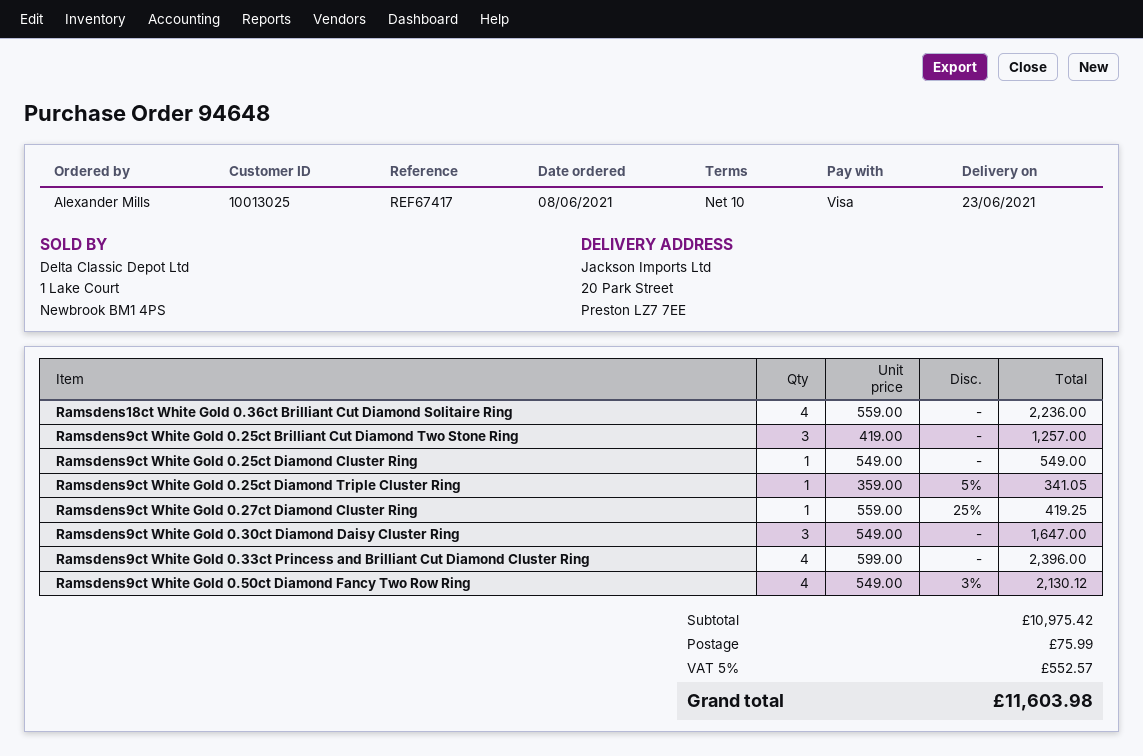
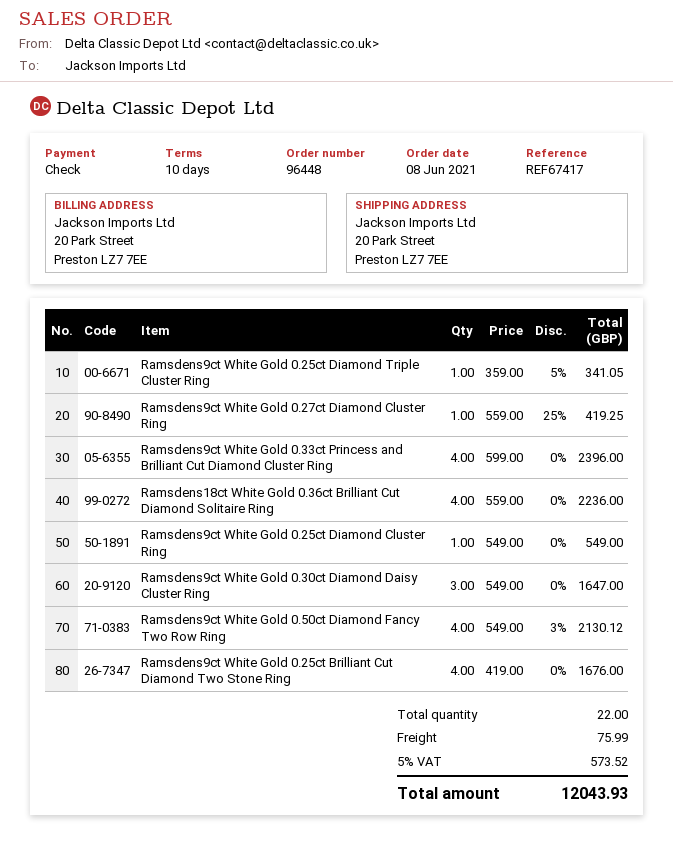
order number: 94648 -> 96448
payment method: Visa -> cheque
Ramsdens9ct White Gold 0.25ct Brilliant Cut Diamond Two Stone Ring: 3 x 419.00 = 1257.00 -> 4 x 419.00 = 1676.00
tax: 5% = 552.57 -> 5% = 573.52
total: 11603.98 -> 12043.93

